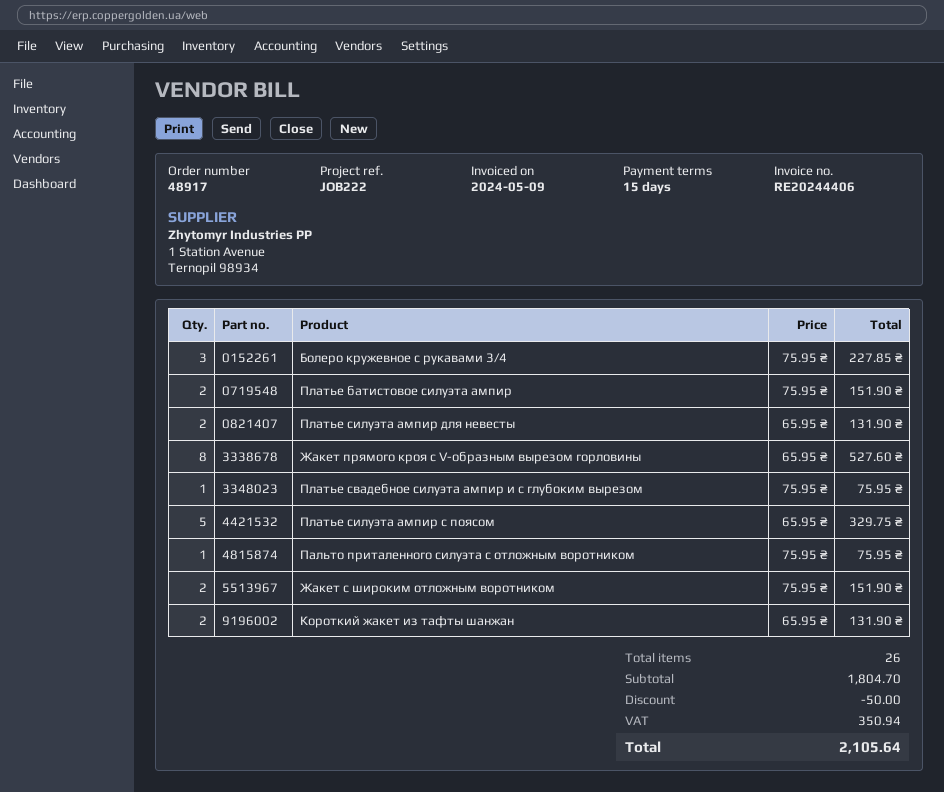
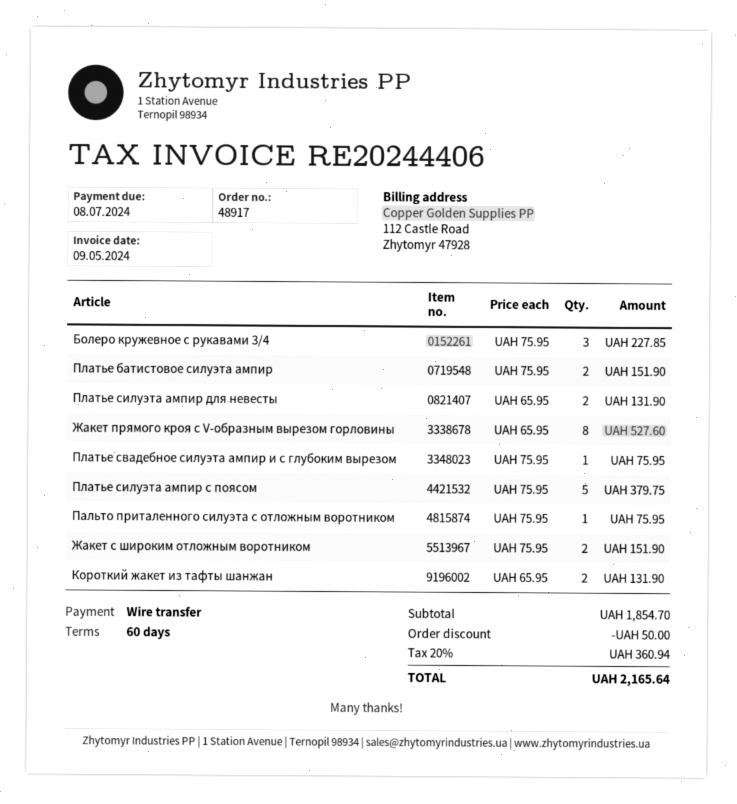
payment terms: 15 days -> 60 days
Платье силуэта ампир с поясом: 5 x 65.95 = 329.75 -> 5 x 75.95 = 379.75
subtotal: 1804.70 -> 1854.70
tax: 350.94 -> 360.94
total: 2105.64 -> 2165.64

